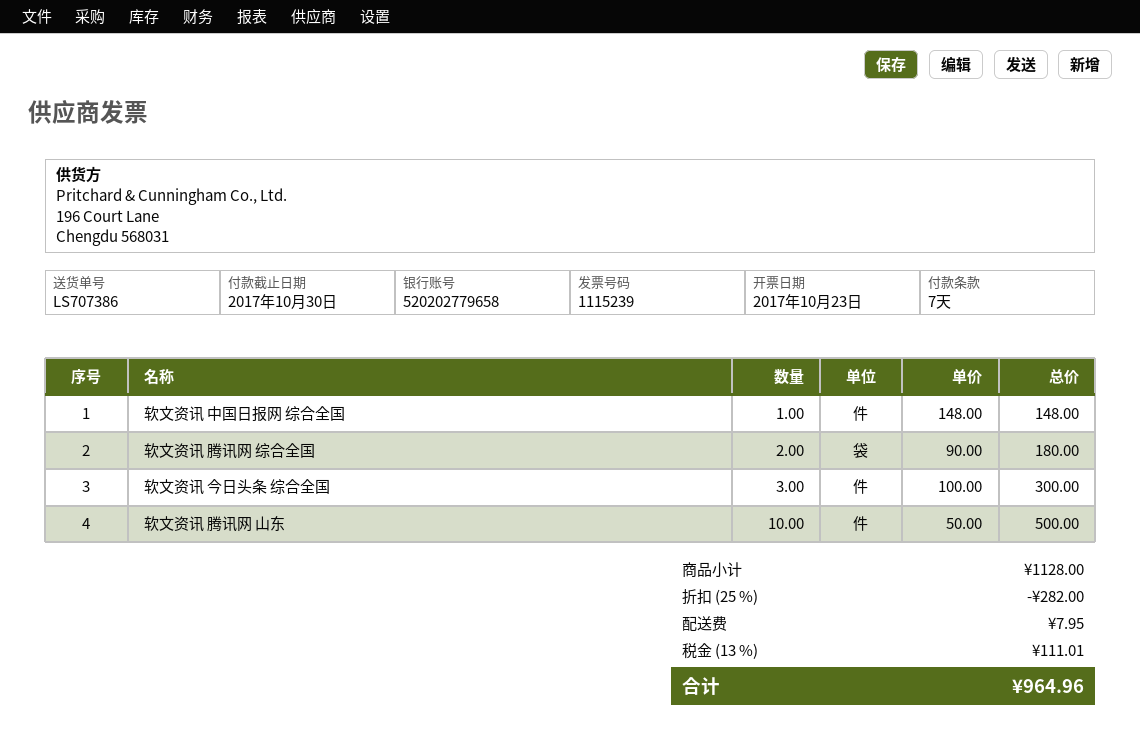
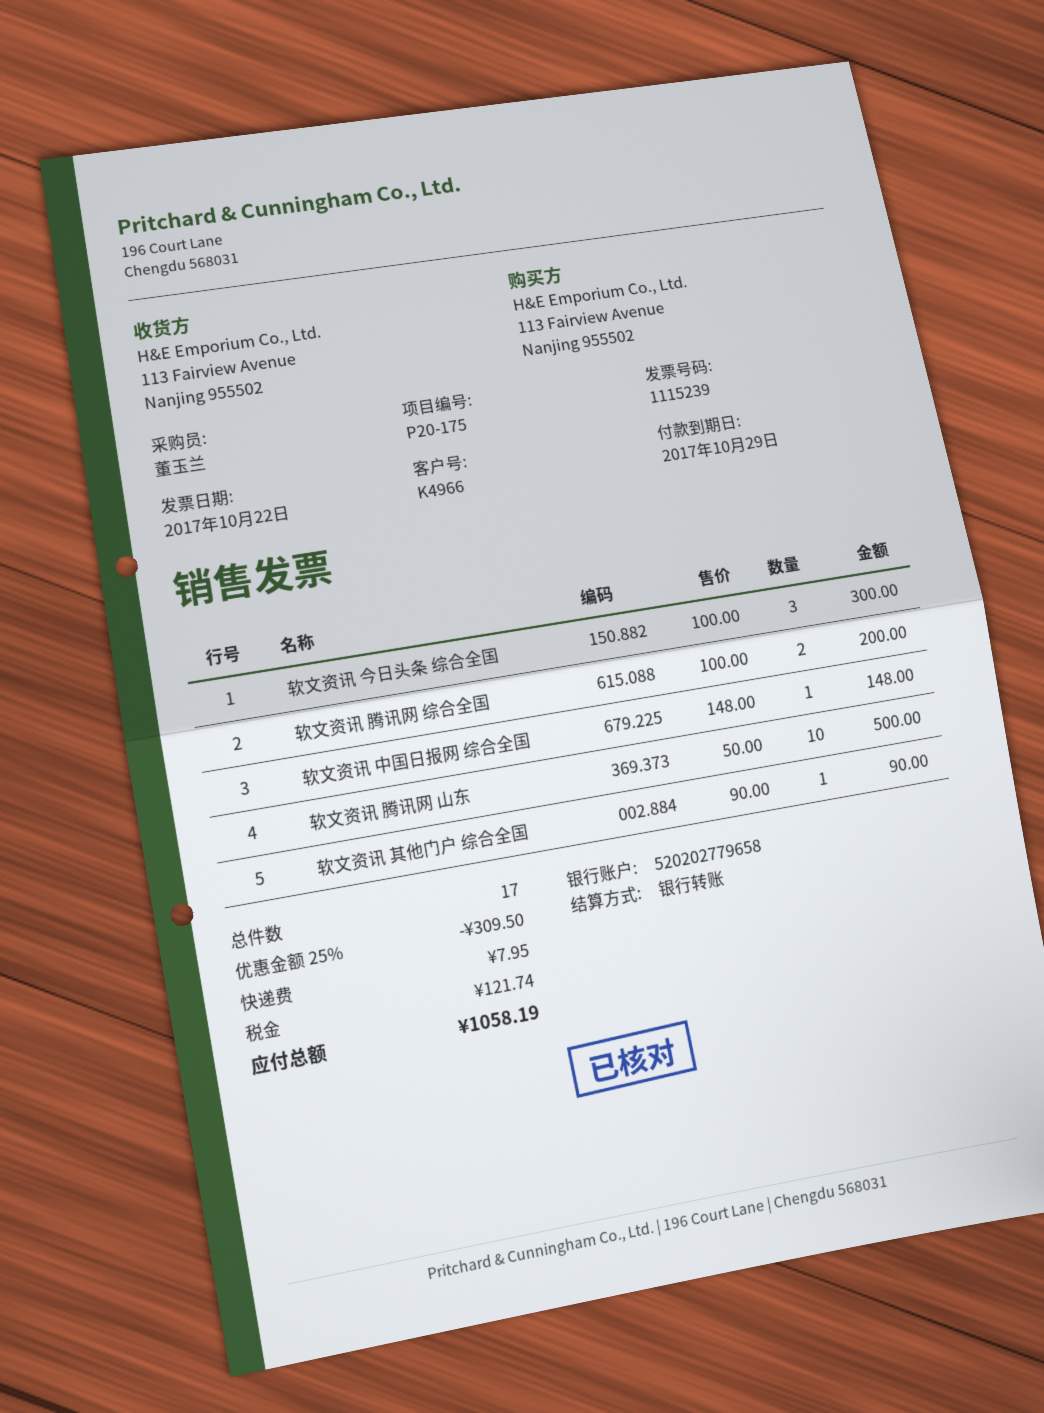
invoice date: 2017-10-23 -> 2017-10-22
due date: 2017-10-30 -> 2017-10-29
软文资讯 腾讯网 综合全国: 2 x 90.00 = 180.00 -> 2 x 100.00 = 200.00
软文资讯 其他门户 综合全国: none -> 1 x 90.00 = 90.00
discount: 25% = 282.00 -> 25% = 309.50
tax: 111.01 -> 121.74
total: 964.96 -> 1058.19

